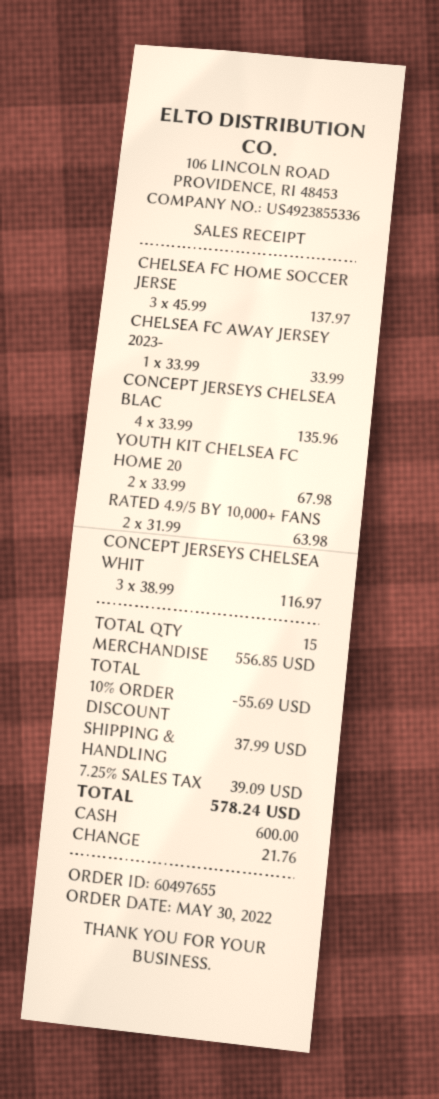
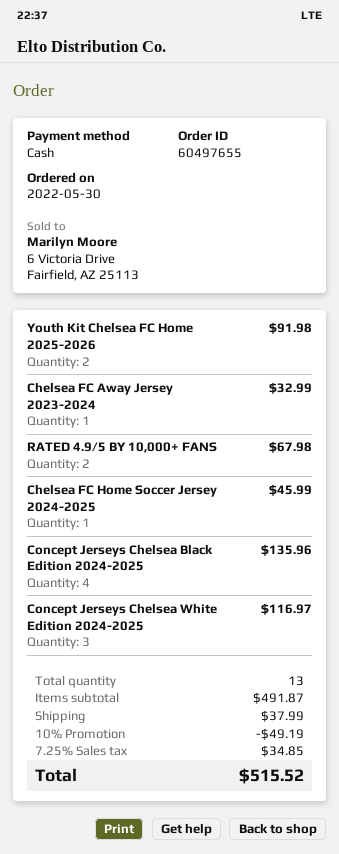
CHELSEA FC HOME SOCCER JERSE: 3 for 137.97 -> 1 for 45.99
CHELSEA FC AWAY JERSEY 2023-: 1 for 33.99 -> 1 for 32.99
YOUTH KIT CHELSEA FC HOME 20: 2 for 67.98 -> 2 for 91.98
RATED 4.9/5 BY 10,000+ FANS: 2 for 63.98 -> 2 for 67.98
total quantity: 15 -> 13
subtotal: 556.85 -> 491.87
discount: 10% = 55.69 -> 10% = 49.19
tax: 7.25% = 39.09 -> 7.25% = 34.85
total: 578.24 -> 515.52

